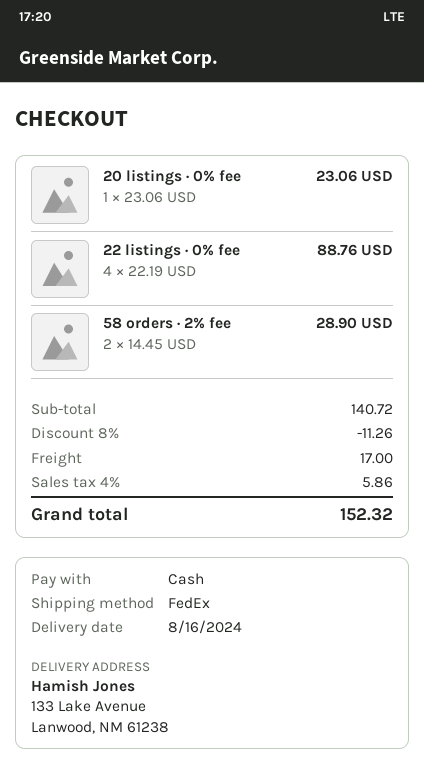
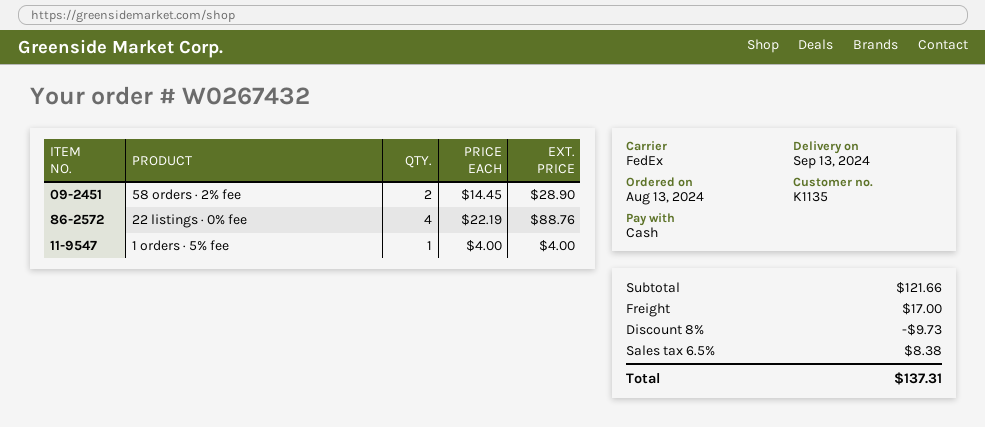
delivery date: 2024-08-16 -> 2024-09-13
20 listings · 0% fee: 1 x 23.06 = 23.06 -> none
1 orders · 5% fee: none -> 1 x 4.00 = 4.00
subtotal: 140.72 -> 121.66
discount: 8% = 11.26 -> 8% = 9.73
tax: 4% = 5.86 -> 6.5% = 8.38
total: 152.32 -> 137.31

